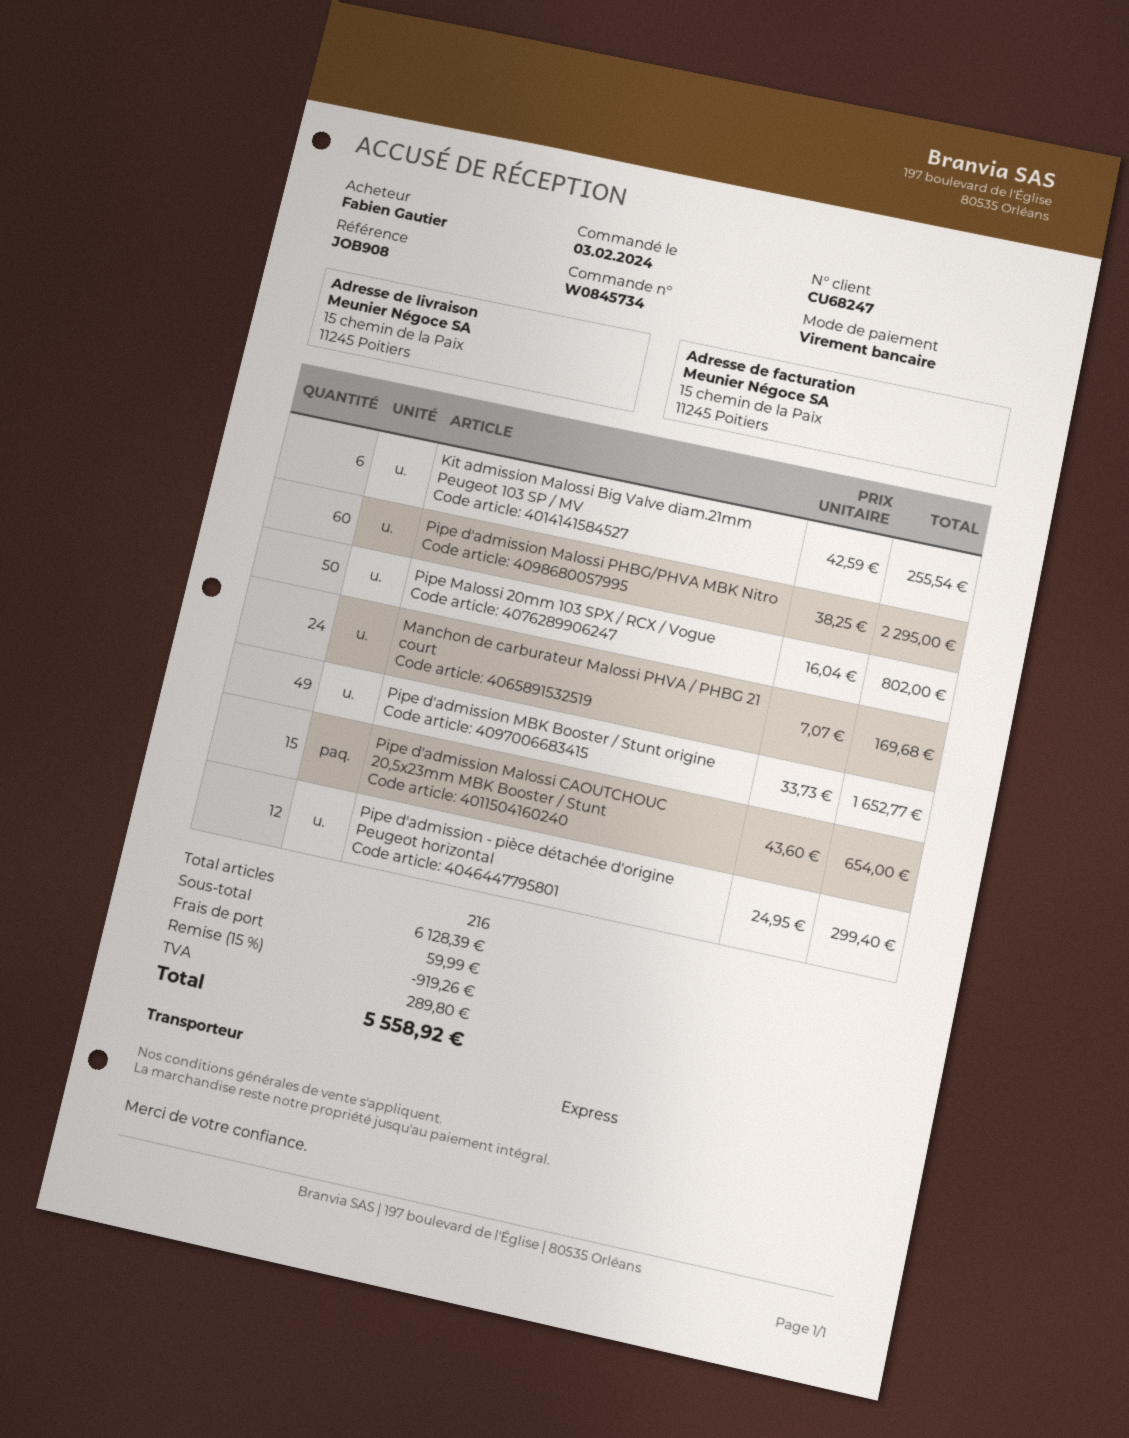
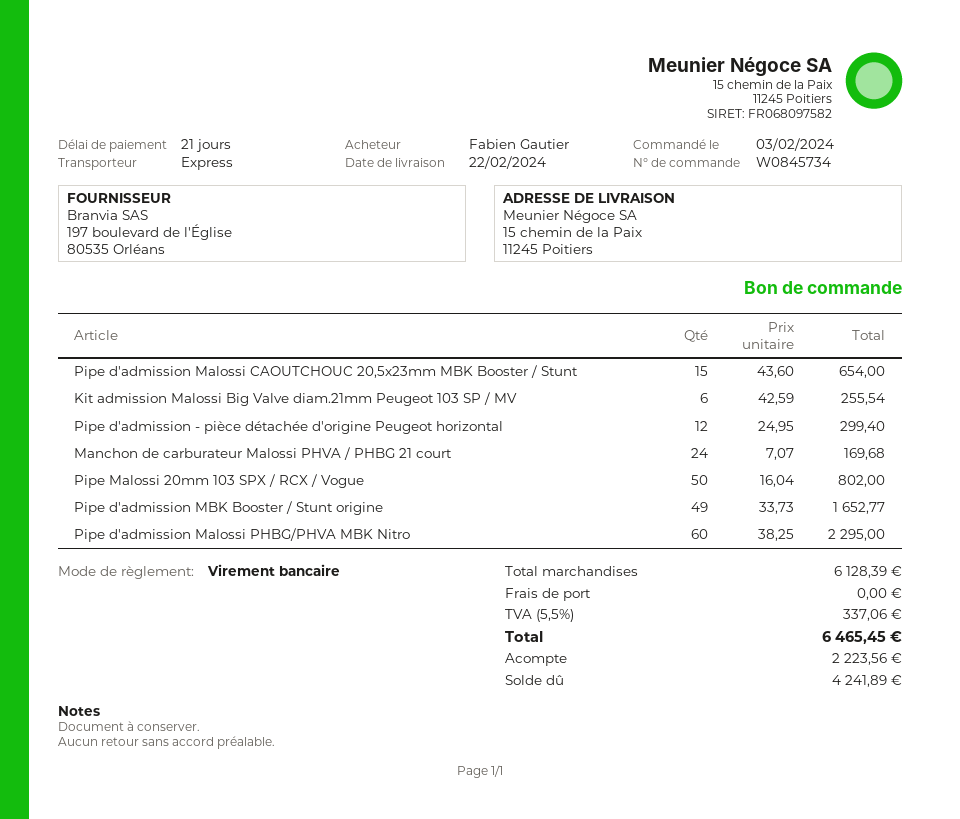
discount: 15% = 919.26 -> none
shipping: 59.99 -> 0.00
tax: 289.80 -> 337.06
total: 5558.92 -> 6465.45

